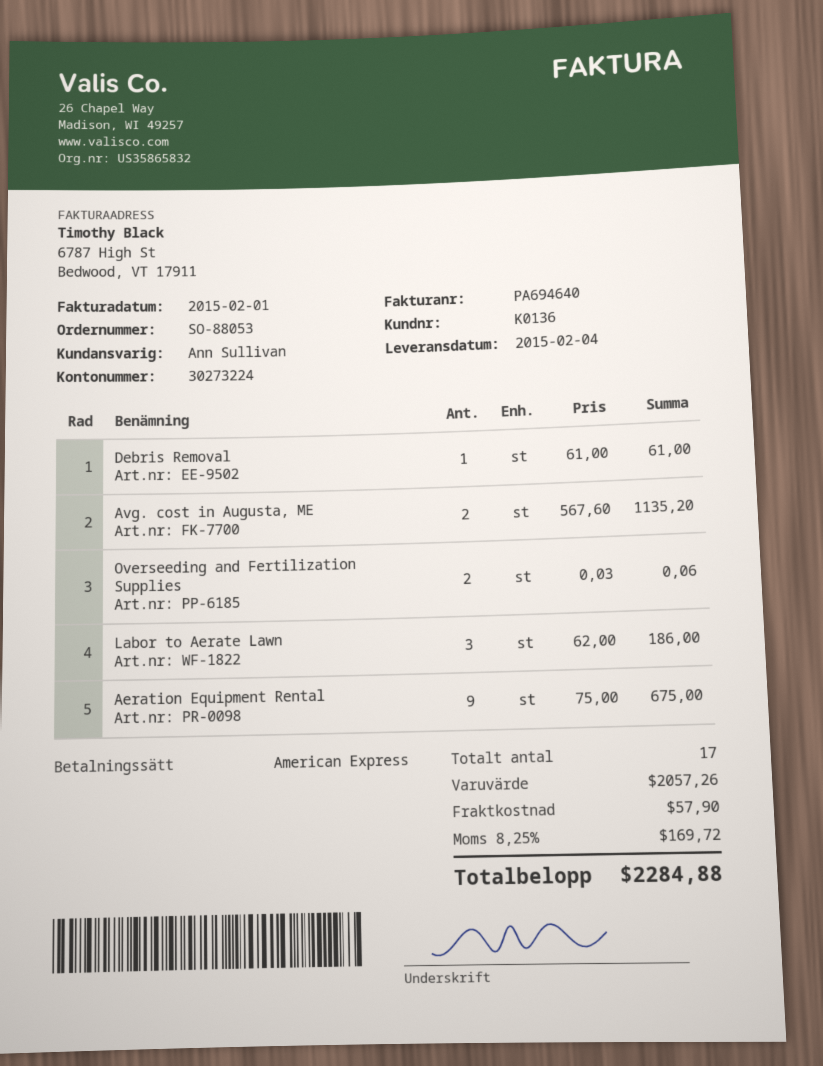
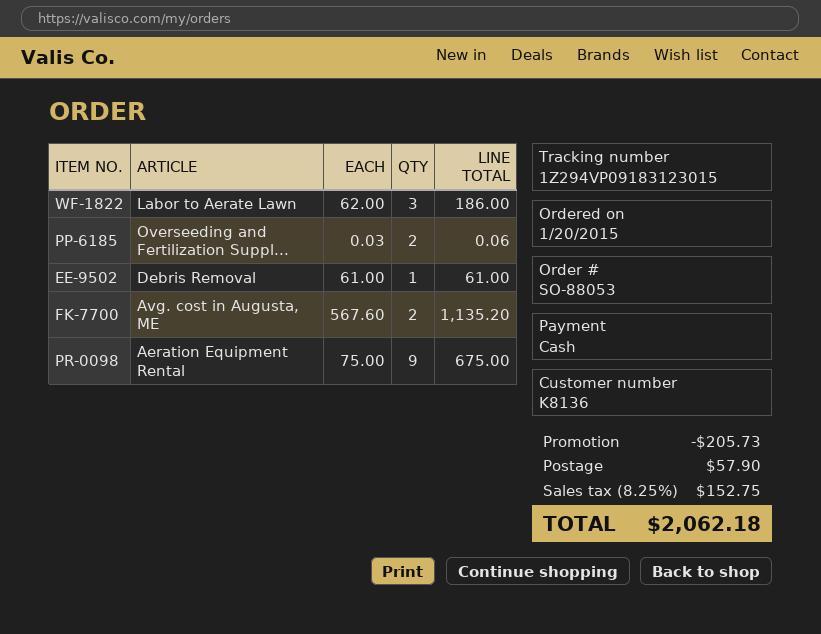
customer number: K0136 -> K8136
payment method: American Express -> cash
discount: none -> 205.73
tax: 8.25% = 169.72 -> 8.25% = 152.75
total: 2284.88 -> 2062.18

